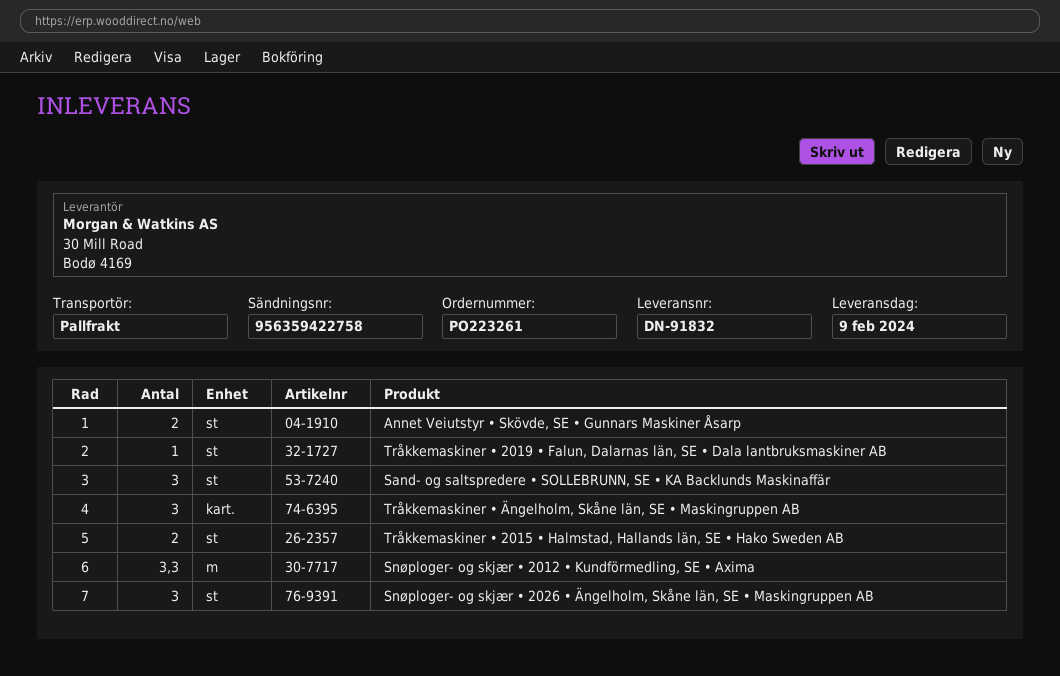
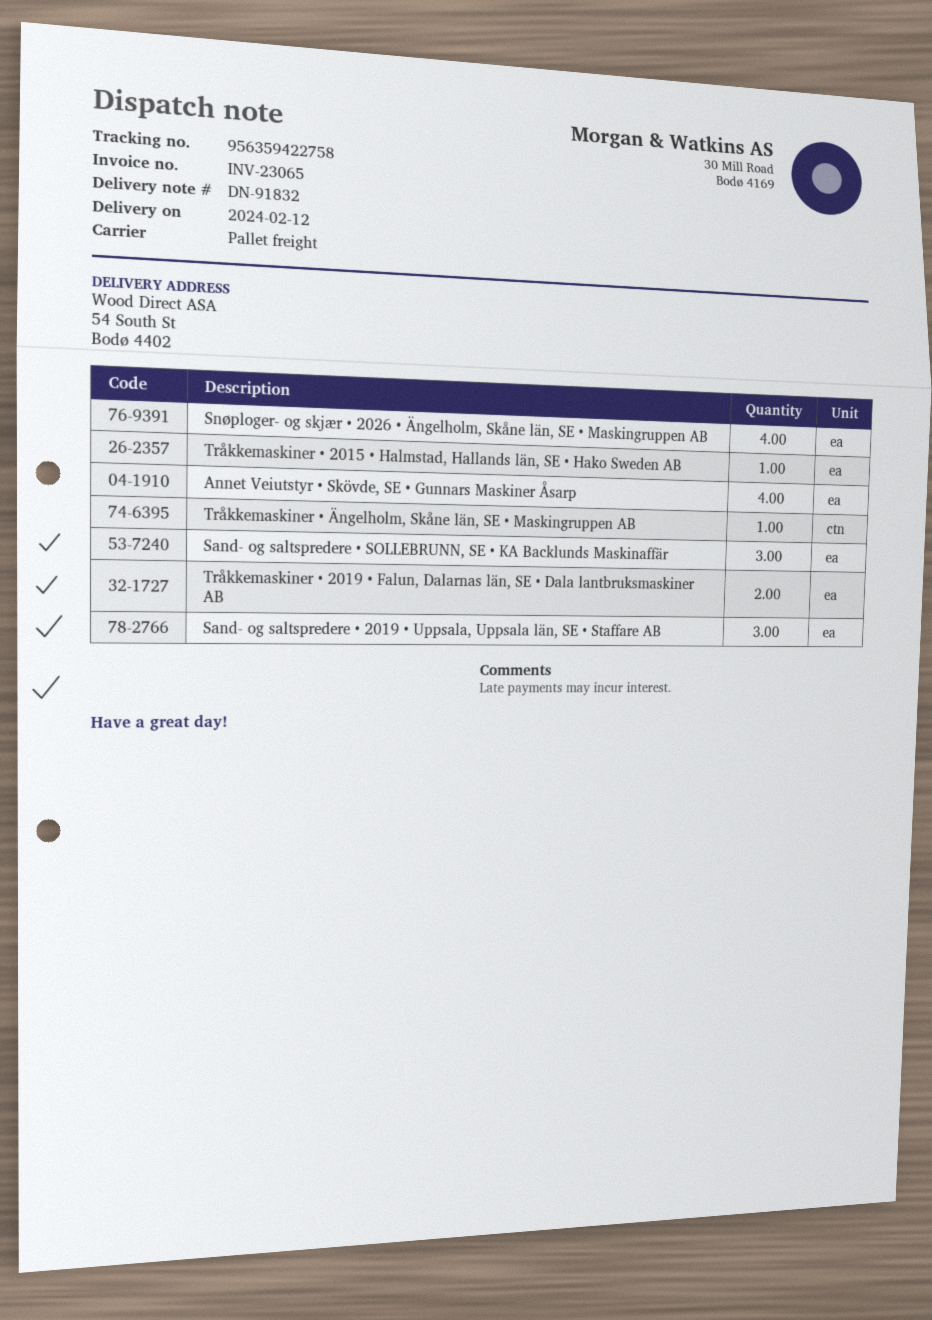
delivery date: 2024-02-09 -> 2024-02-12
Annet Veiutstyr • Skövde, SE • Gunnars Maskiner Åsarp: 2 -> 4
Tråkkemaskiner • 2019 • Falun, Dalarnas län, SE • Dala lantbruksmaskiner AB: 1 -> 2
Tråkkemaskiner • Ängelholm, Skåne län, SE • Maskingruppen AB: 3 -> 1
Tråkkemaskiner • 2015 • Halmstad, Hallands län, SE • Hako Sweden AB: 2 -> 1
Snøploger- og skjær • 2012 • Kundförmedling, SE • Axima: 3.3 -> none
Snøploger- og skjær • 2026 • Ängelholm, Skåne län, SE • Maskingruppen AB: 3 -> 4
Sand- og saltspredere • 2019 • Uppsala, Uppsala län, SE • Staffare AB: none -> 3

